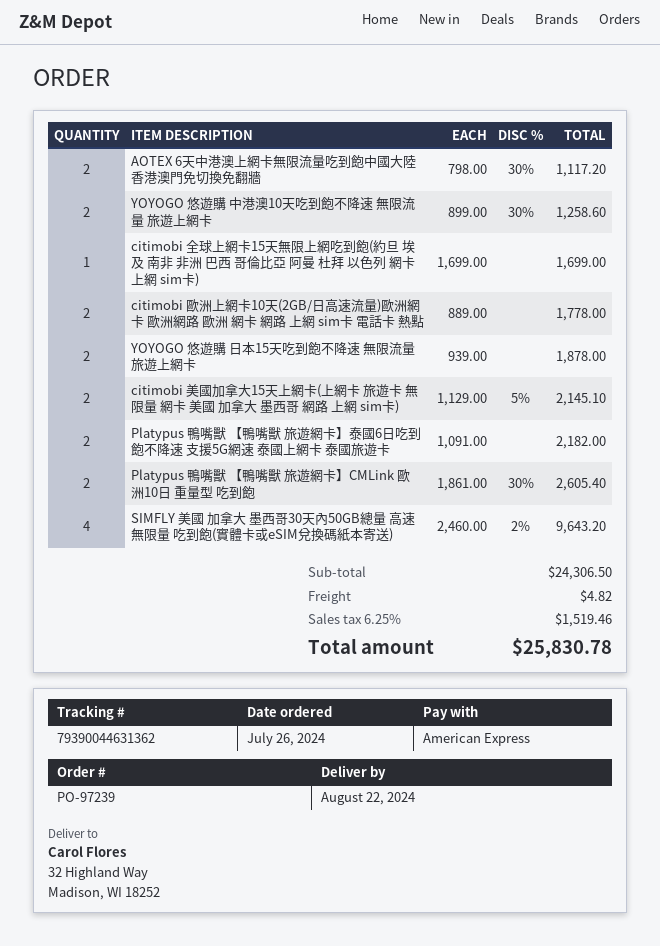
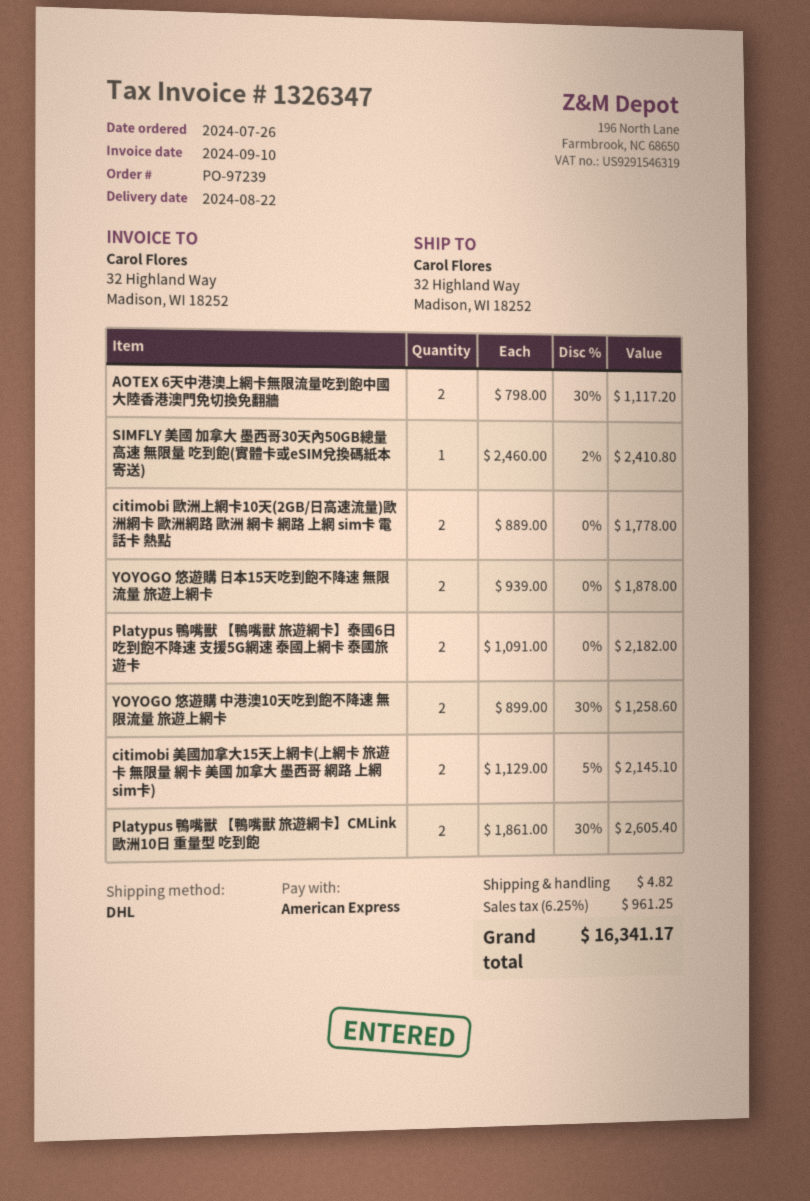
citimobi 全球上網卡15天無限上網吃到飽(約旦 埃及 南非 非洲 巴西 哥倫比亞 阿曼 杜拜 以色列 網卡 上網 sim卡): 1 x 1699.00 = 1699.00 -> none
SIMFLY 美國 加拿大 墨西哥30天內50GB總量 高速 無限量 吃到飽(實體卡或eSIM兌換碼紙本寄送): 4 x 2460.00 - 2% = 9643.20 -> 1 x 2460.00 - 2% = 2410.80
tax: 6.25% = 1519.46 -> 6.25% = 961.25
total: 25830.78 -> 16341.17

